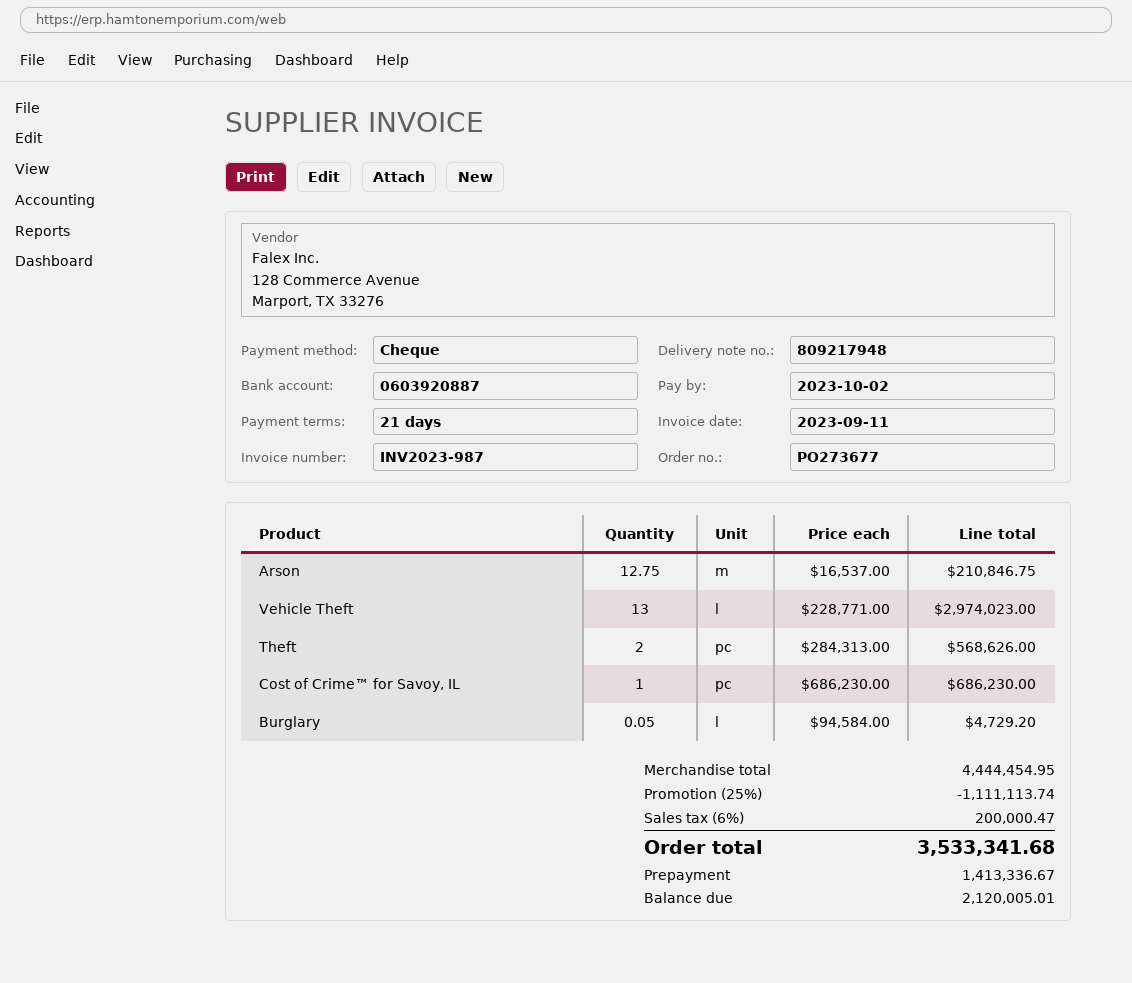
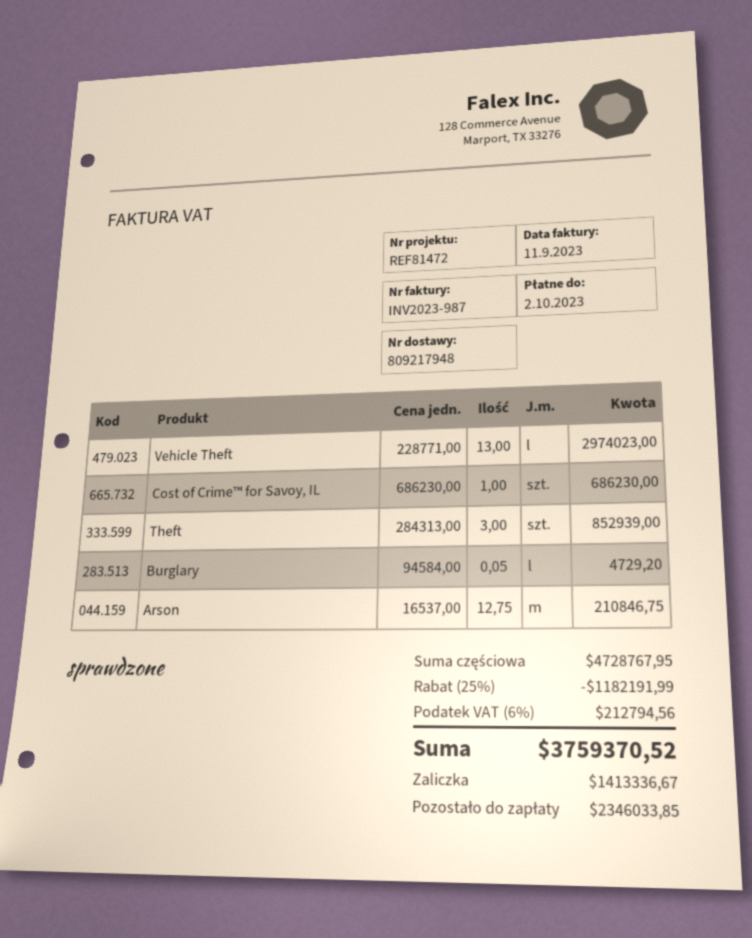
Theft: 2 x 284313.00 = 568626.00 -> 3 x 284313.00 = 852939.00
subtotal: 4444454.95 -> 4728767.95
discount: 25% = 1111113.74 -> 25% = 1182191.99
tax: 6% = 200000.47 -> 6% = 212794.56
total: 3533341.68 -> 3759370.52
balance: 2120005.01 -> 2346033.85

